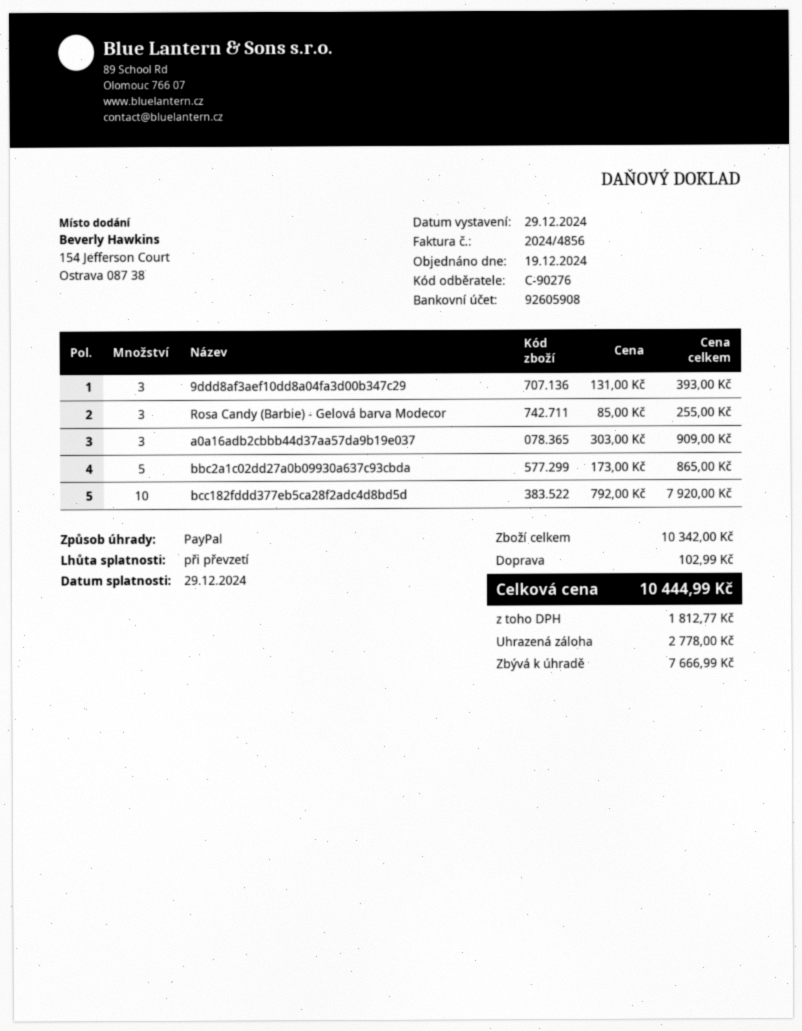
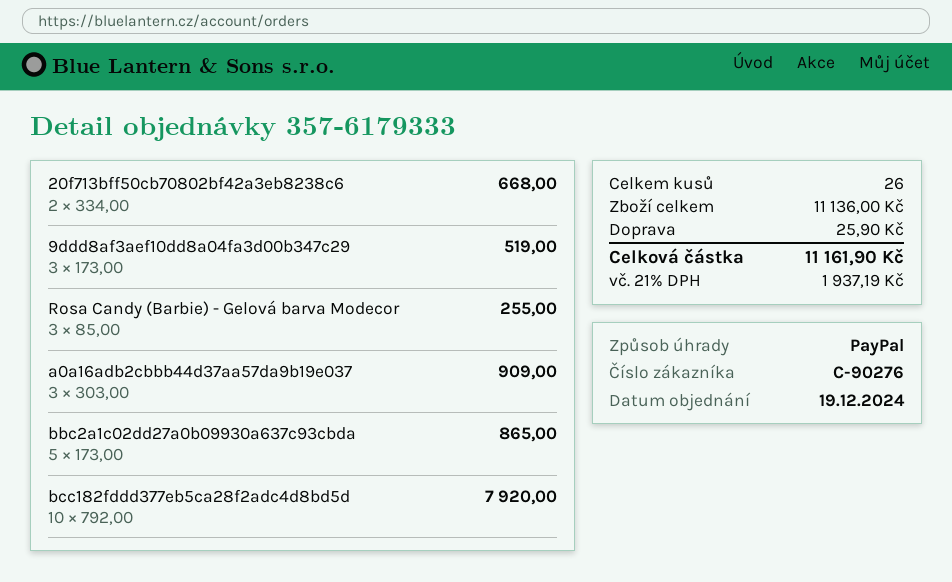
9ddd8af3aef10dd8a04fa3d00b347c29: 3 x 131.00 = 393.00 -> 3 x 173.00 = 519.00
20f713bff50cb70802bf42a3eb8238c6: none -> 2 x 334.00 = 668.00
subtotal: 10342.00 -> 11136.00
shipping: 102.99 -> 25.90
tax: 1812.77 -> 1937.19
total: 10444.99 -> 11161.90

